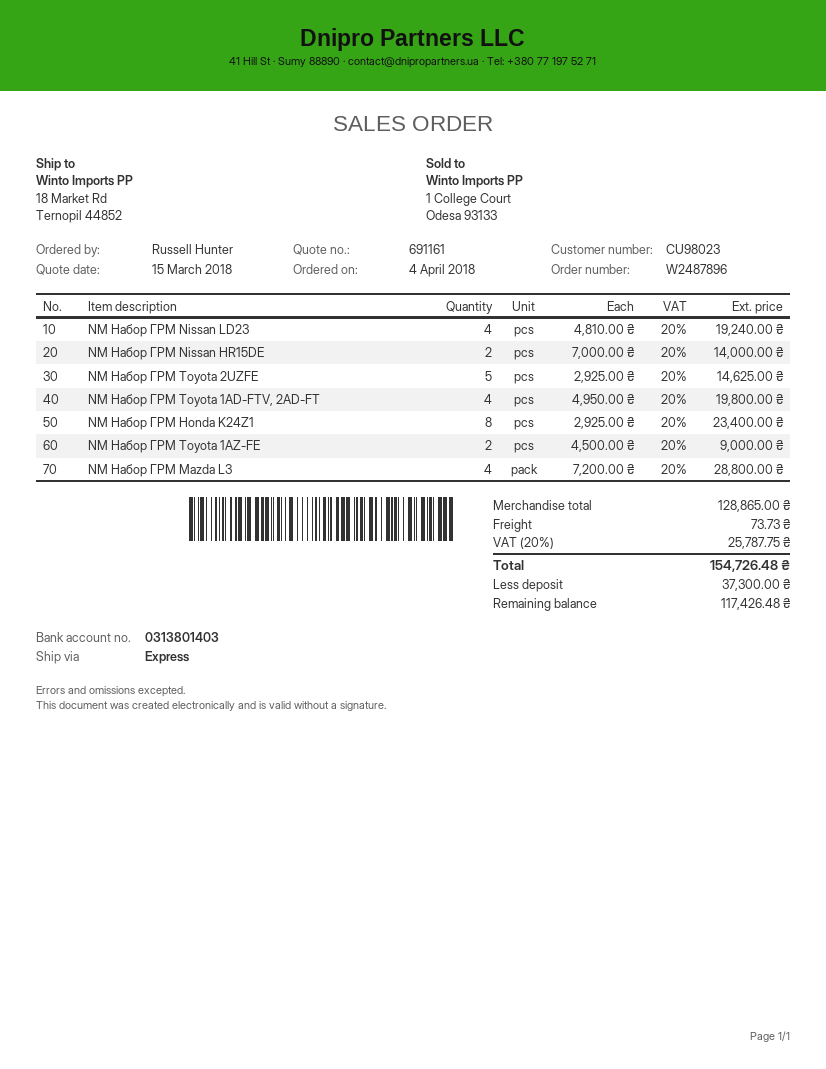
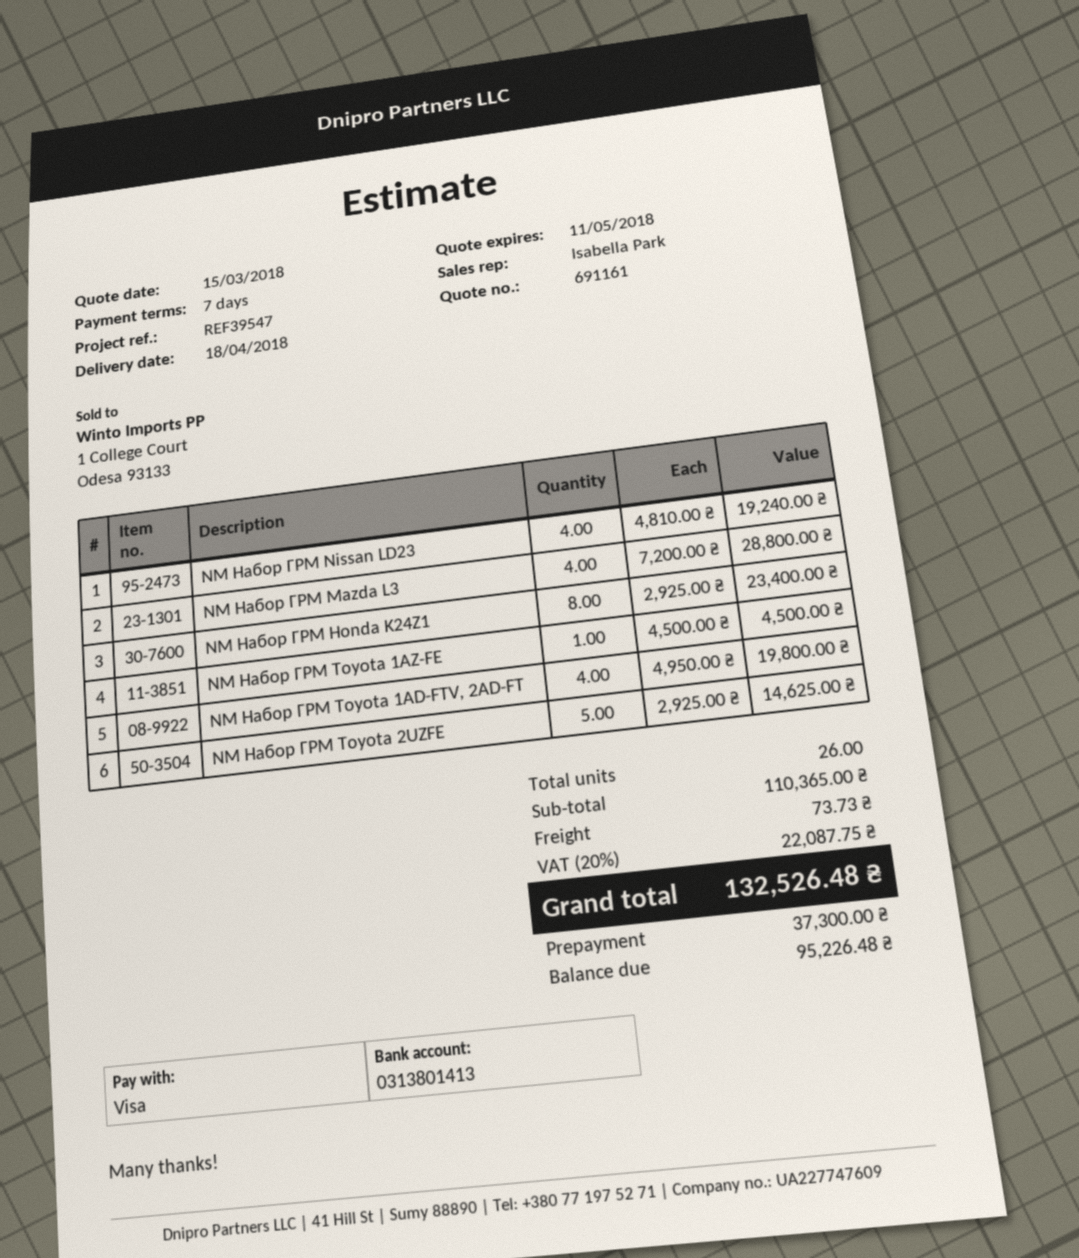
bank account: 0313801403 -> 0313801413
NM Набор ГРМ Nissan HR15DE: 2 x 7000.00 = 14000.00 -> none
NM Набор ГРМ Toyota 1AZ-FE: 2 x 4500.00 = 9000.00 -> 1 x 4500.00 = 4500.00
subtotal: 128865.00 -> 110365.00
tax: 20% = 25787.75 -> 20% = 22087.75
total: 154726.48 -> 132526.48
balance: 117426.48 -> 95226.48

